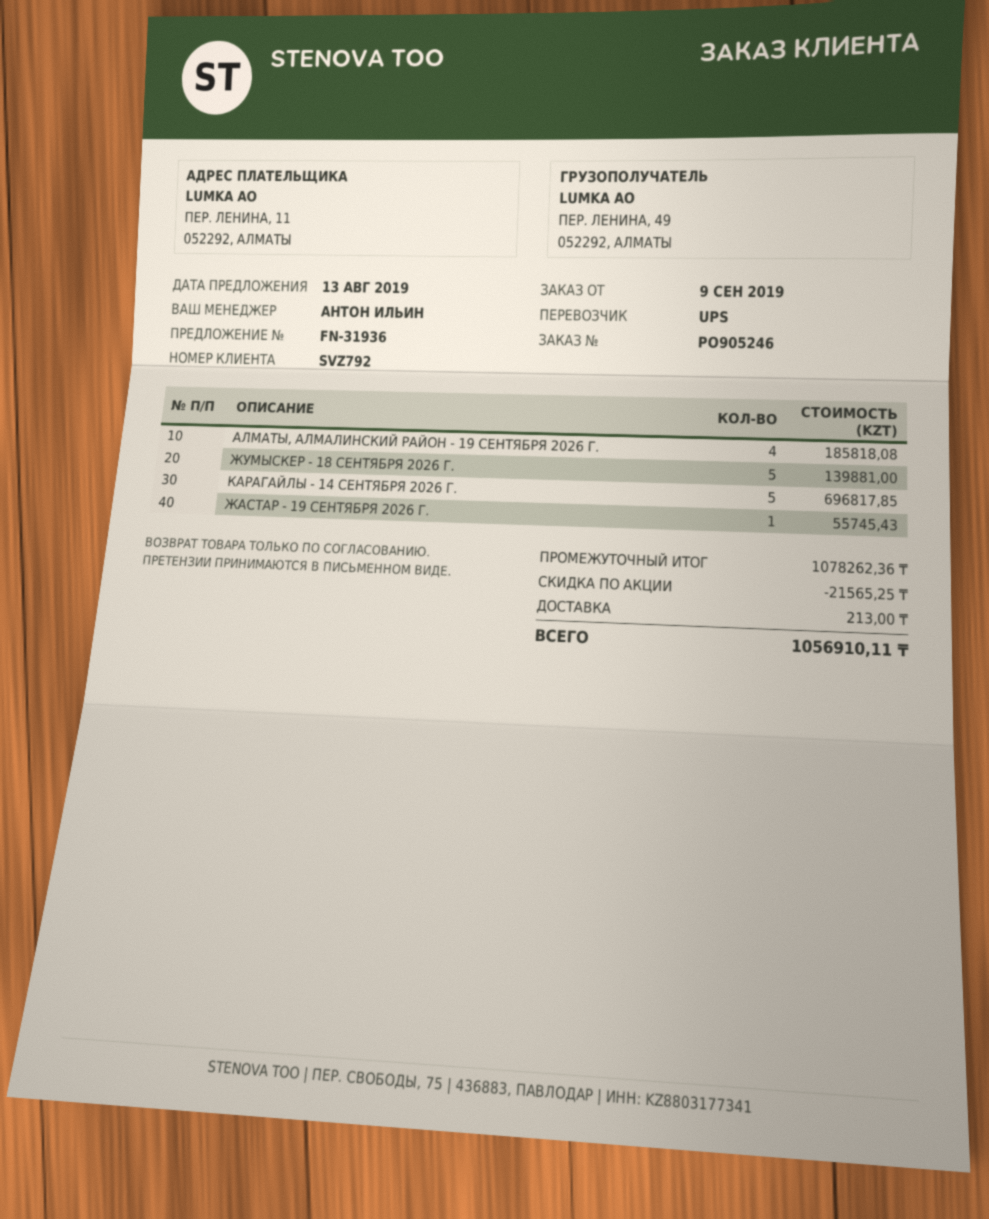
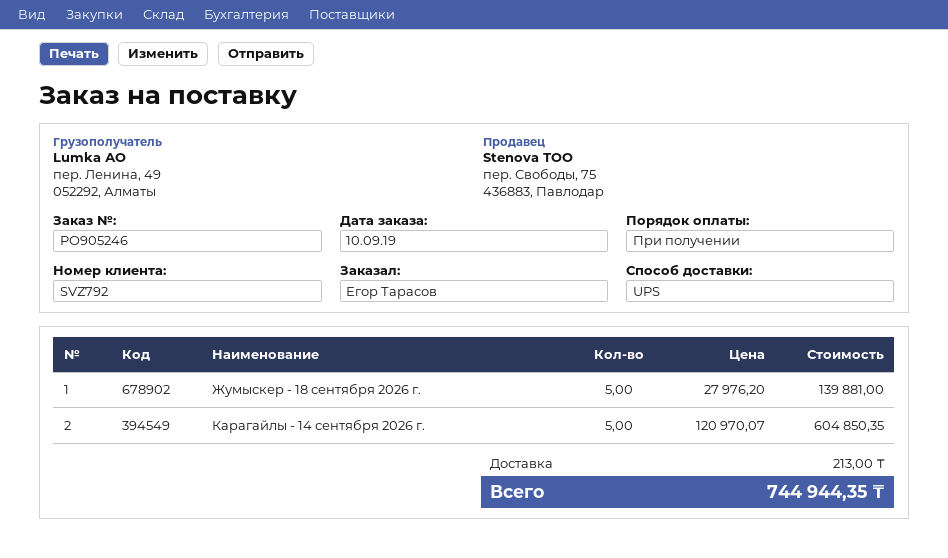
order date: 2019-09-09 -> 2019-09-10
АЛМАТЫ, АЛМАЛИНСКИЙ РАЙОН - 19 СЕНТЯБРЯ 2026 Г.: 4 for 185818.08 -> none
КАРАГАЙЛЫ - 14 СЕНТЯБРЯ 2026 Г.: 5 for 696817.85 -> 5 for 604850.35
ЖАСТАР - 19 СЕНТЯБРЯ 2026 Г.: 1 for 55745.43 -> none
discount: 21565.25 -> none
total: 1056910.11 -> 744944.35

